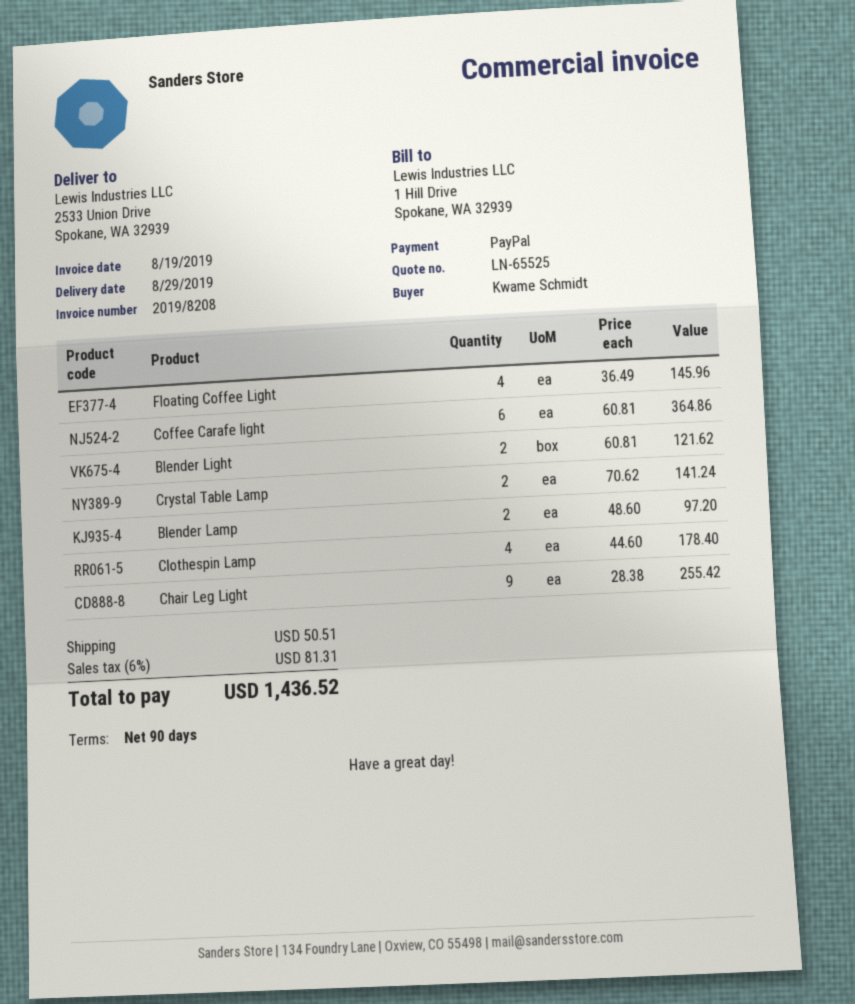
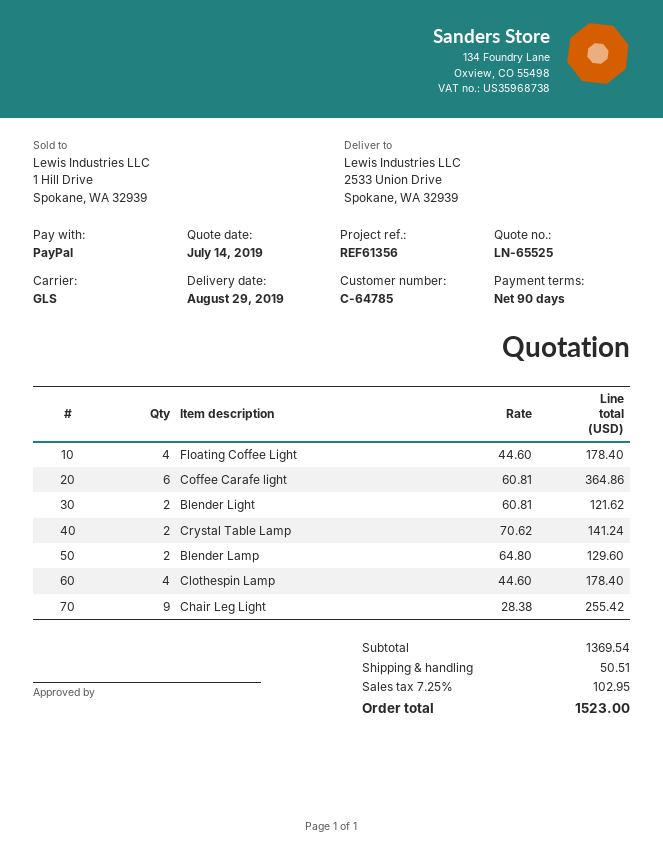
Floating Coffee Light: 4 x 36.49 = 145.96 -> 4 x 44.60 = 178.40
Blender Lamp: 2 x 48.60 = 97.20 -> 2 x 64.80 = 129.60
tax: 6% = 81.31 -> 7.25% = 102.95
total: 1436.52 -> 1523.00

